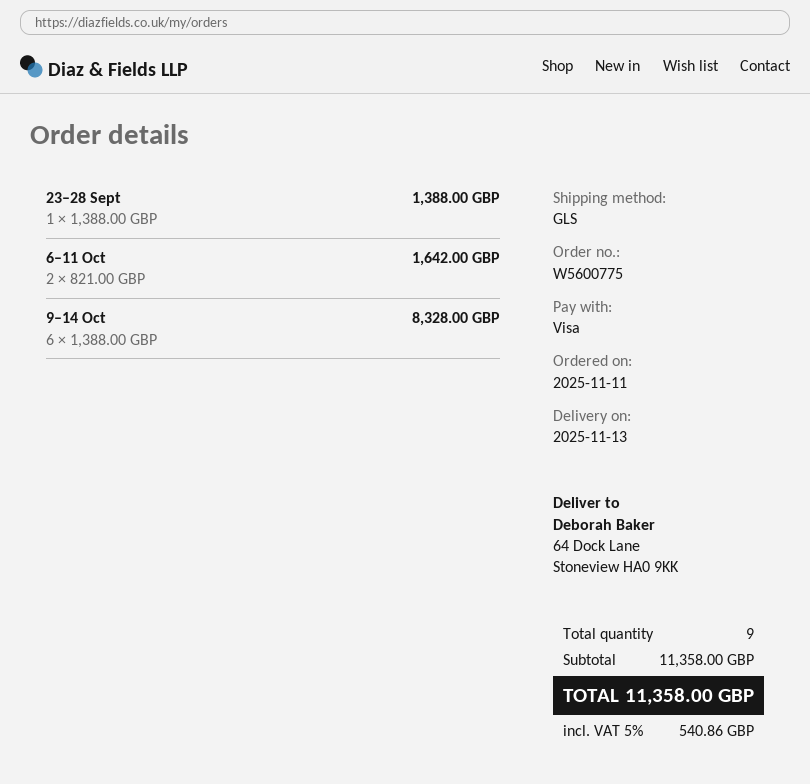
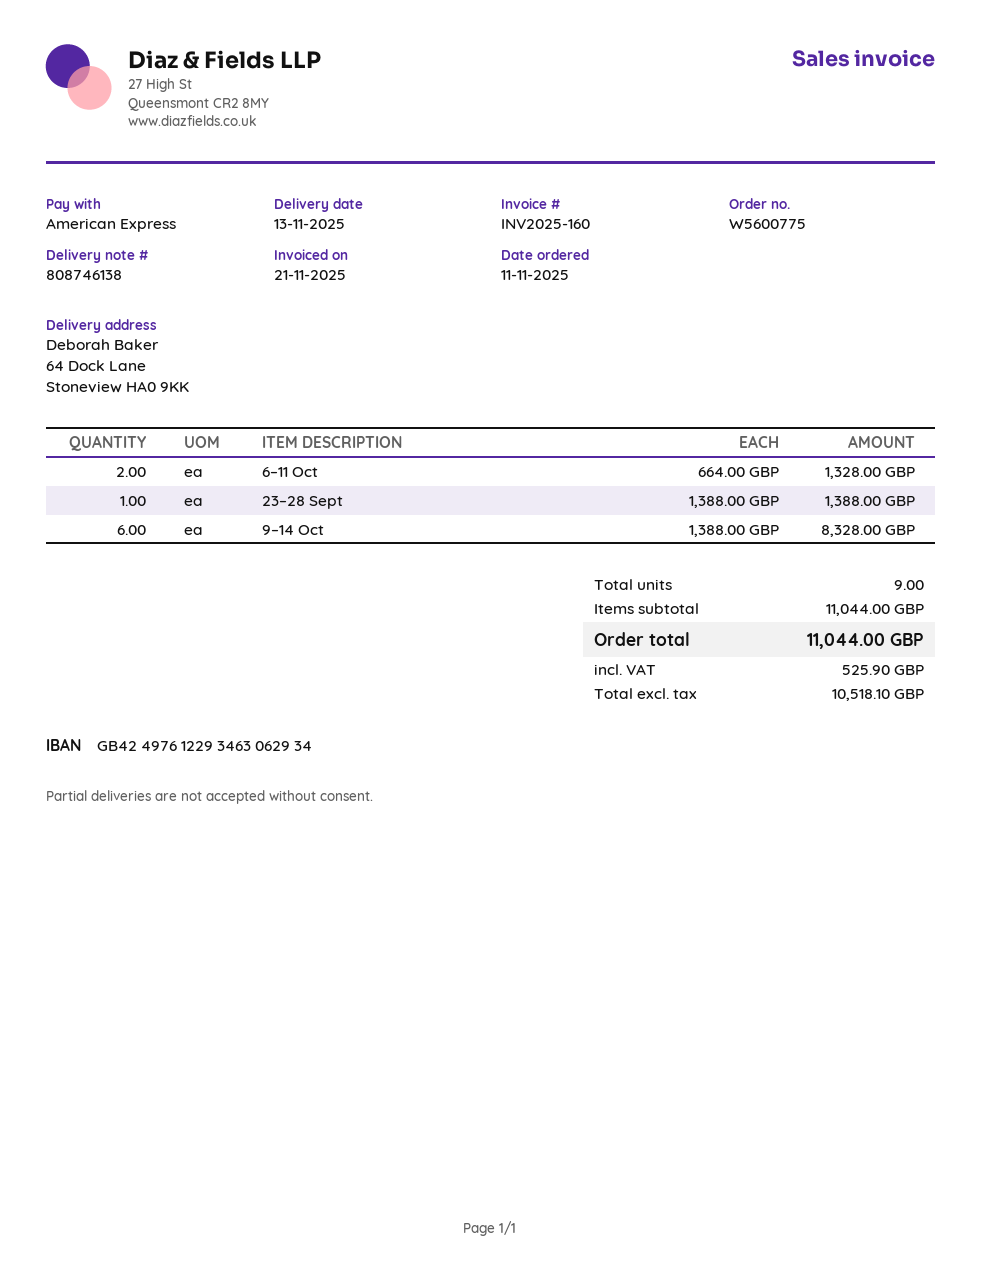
payment method: Visa -> American Express
6–11 Oct: 2 x 821.00 = 1642.00 -> 2 x 664.00 = 1328.00
subtotal: 11358.00 -> 11044.00
tax: 540.86 -> 525.90
total: 11358.00 -> 11044.00

